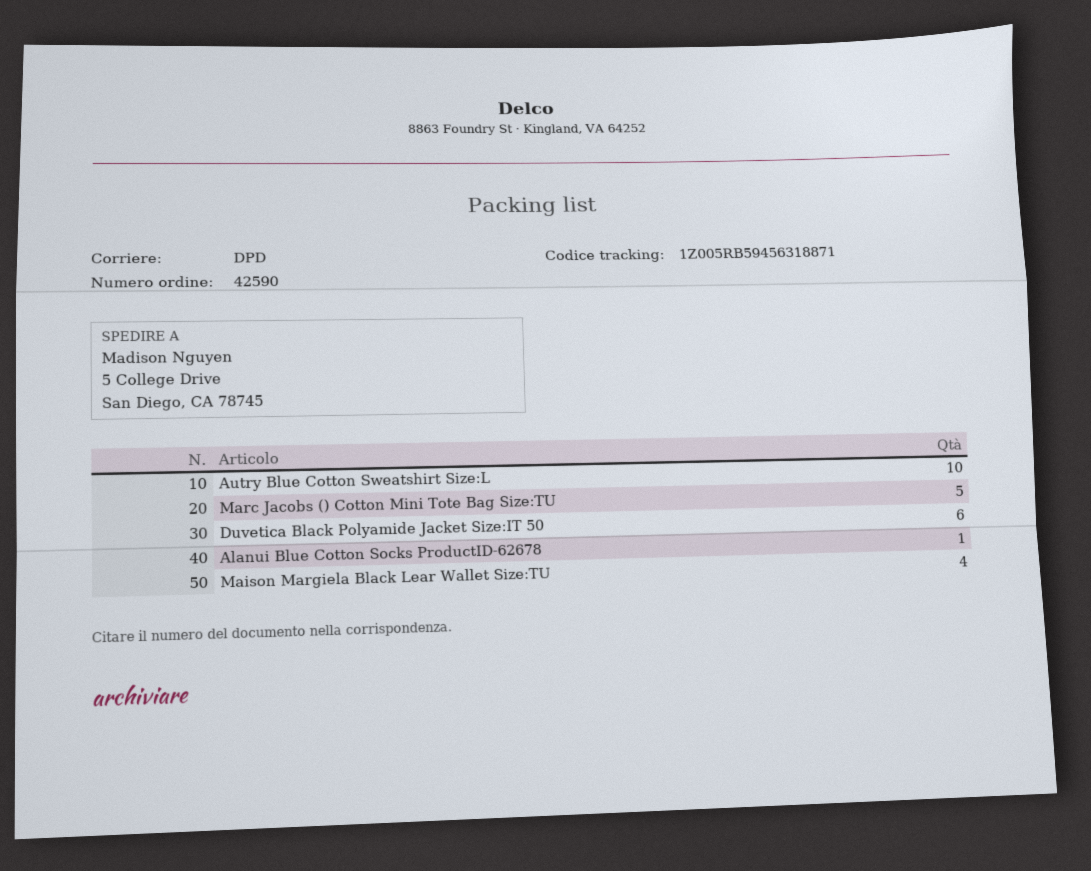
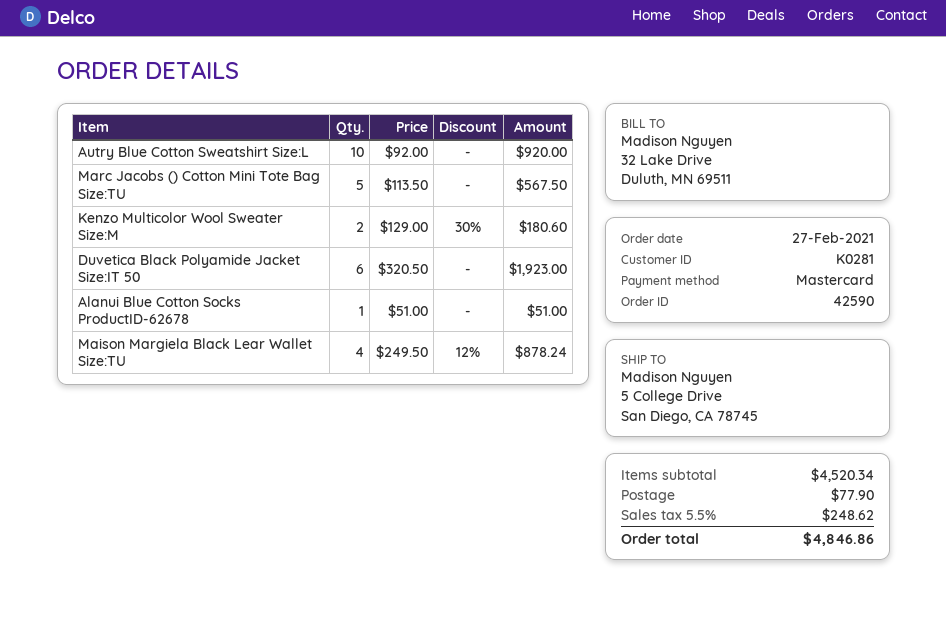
Kenzo Multicolor Wool Sweater Size:M: none -> 2

